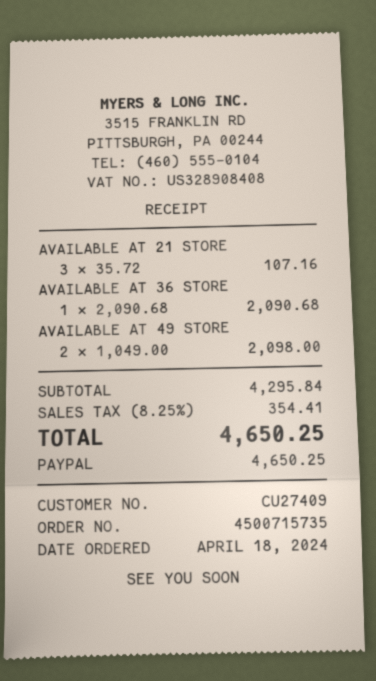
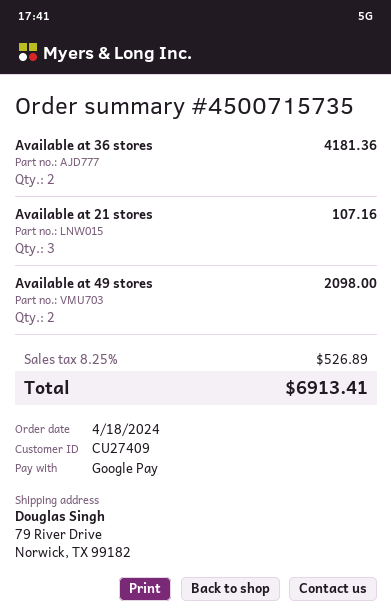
payment method: PayPal -> Google Pay
AVAILABLE AT 36 STORE: 1 for 2090.68 -> 2 for 4181.36
tax: 8.25% = 354.41 -> 8.25% = 526.89
total: 4650.25 -> 6913.41

